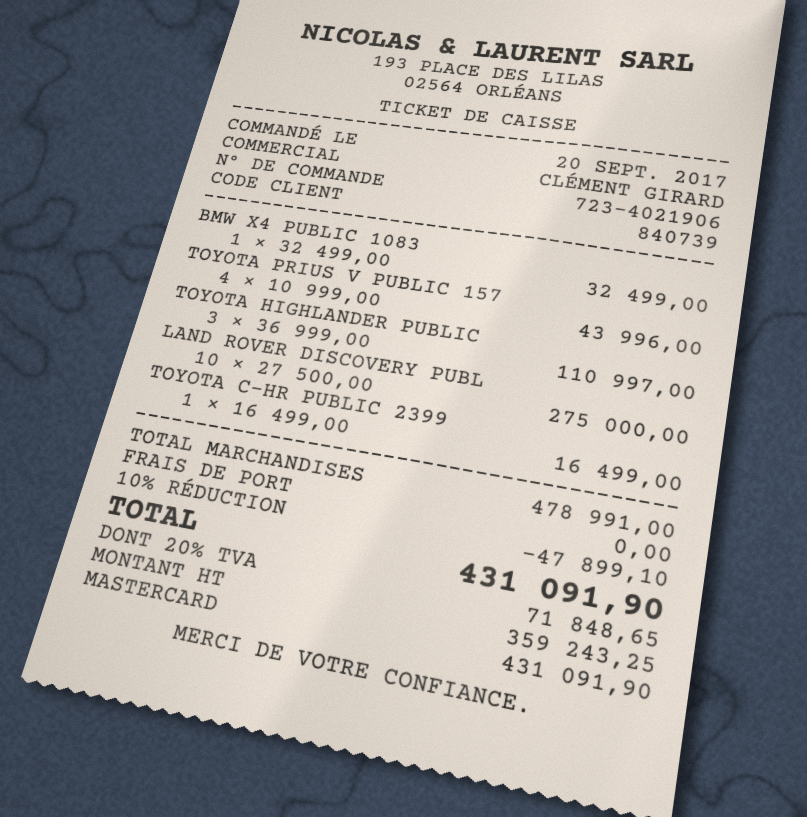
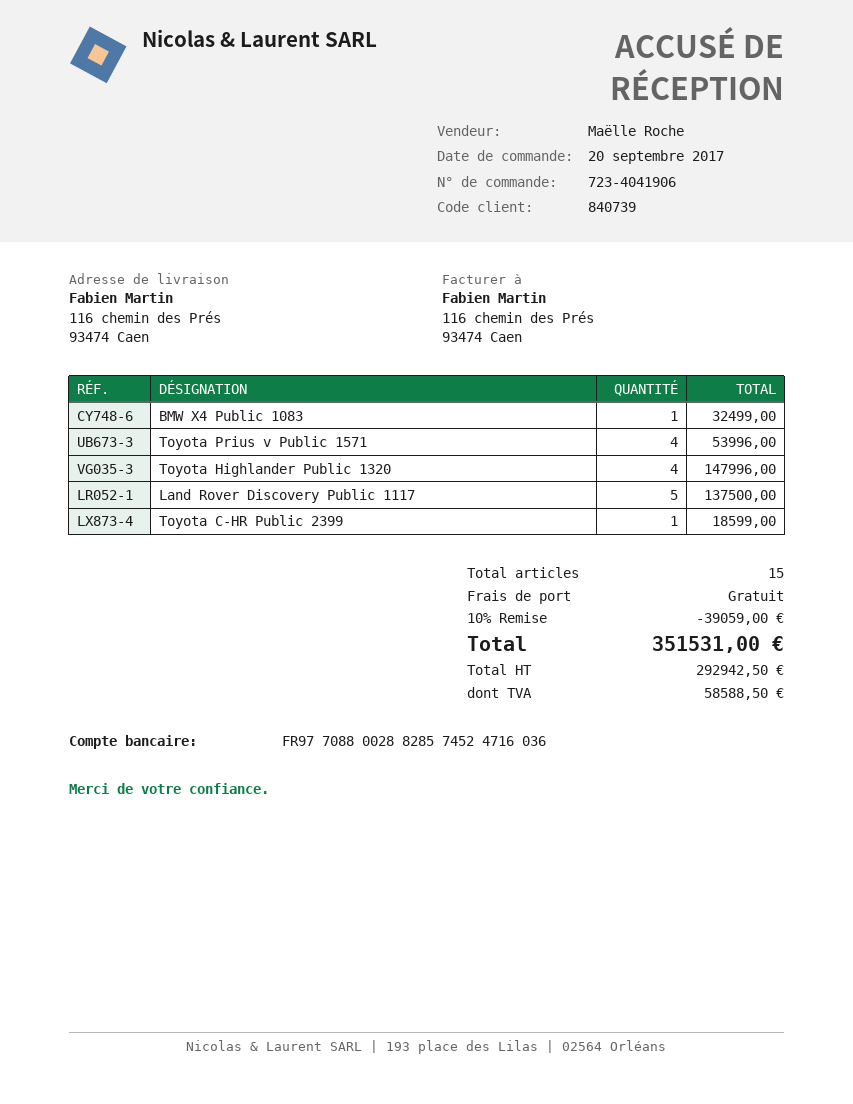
order number: 723-4021906 -> 723-4041906
sales rep: CLÉMENT GIRARD -> Maëlle Roche
TOYOTA PRIUS V PUBLIC 157: 4 for 43996.00 -> 4 for 53996.00
TOYOTA HIGHLANDER PUBLIC: 3 for 110997.00 -> 4 for 147996.00
LAND ROVER DISCOVERY PUBL: 10 for 275000.00 -> 5 for 137500.00
TOYOTA C-HR PUBLIC 2399: 1 for 16499.00 -> 1 for 18599.00
discount: 10% = 47899.10 -> 10% = 39059.00
net: 359243.25 -> 292942.50
tax: 71848.65 -> 58588.50
total: 431091.90 -> 351531.00

